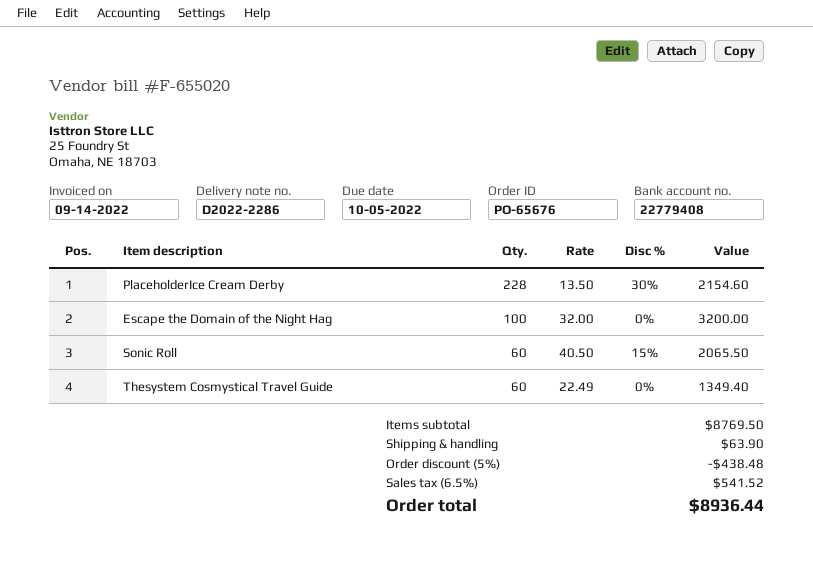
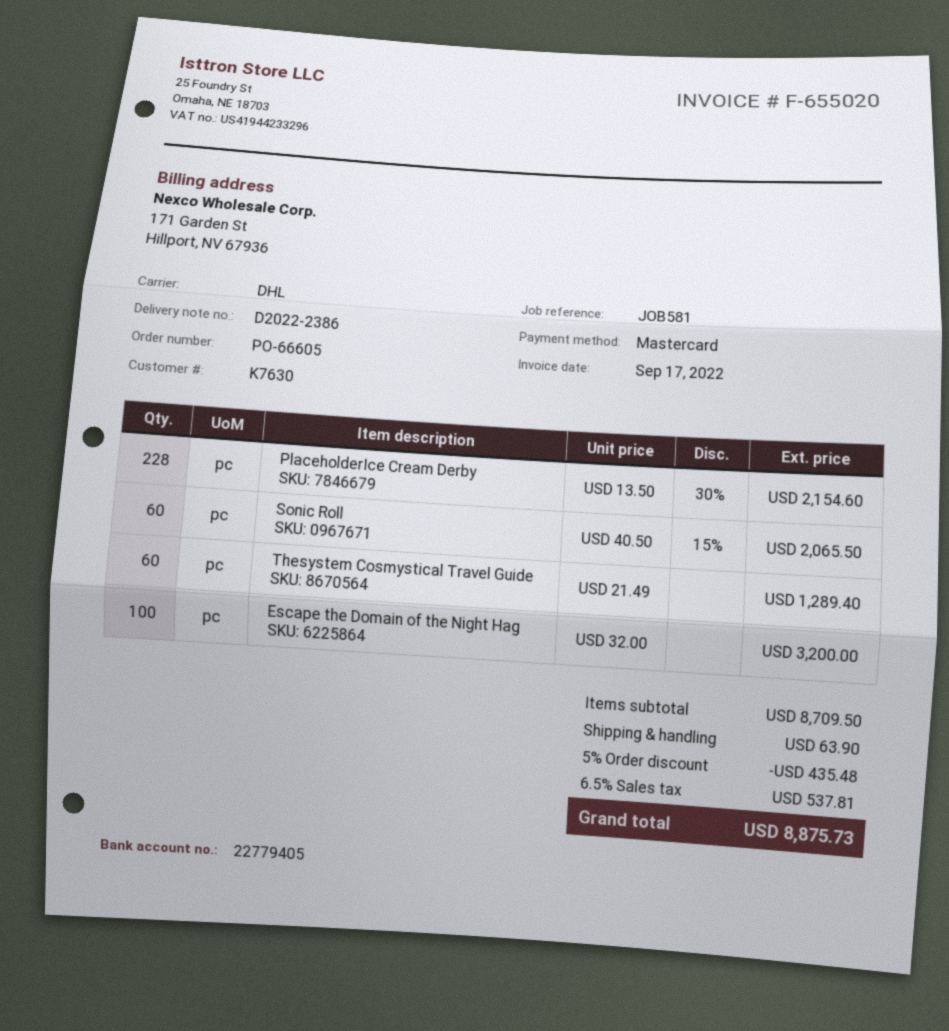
order number: PO-65676 -> PO-66605
delivery note number: D2022-2286 -> D2022-2386
invoice date: 2022-09-14 -> 2022-09-17
bank account: 22779408 -> 22779405
Thesystem Cosmystical Travel Guide: 60 x 22.49 = 1349.40 -> 60 x 21.49 = 1289.40
subtotal: 8769.50 -> 8709.50
discount: 5% = 438.48 -> 5% = 435.48
tax: 6.5% = 541.52 -> 6.5% = 537.81
total: 8936.44 -> 8875.73

